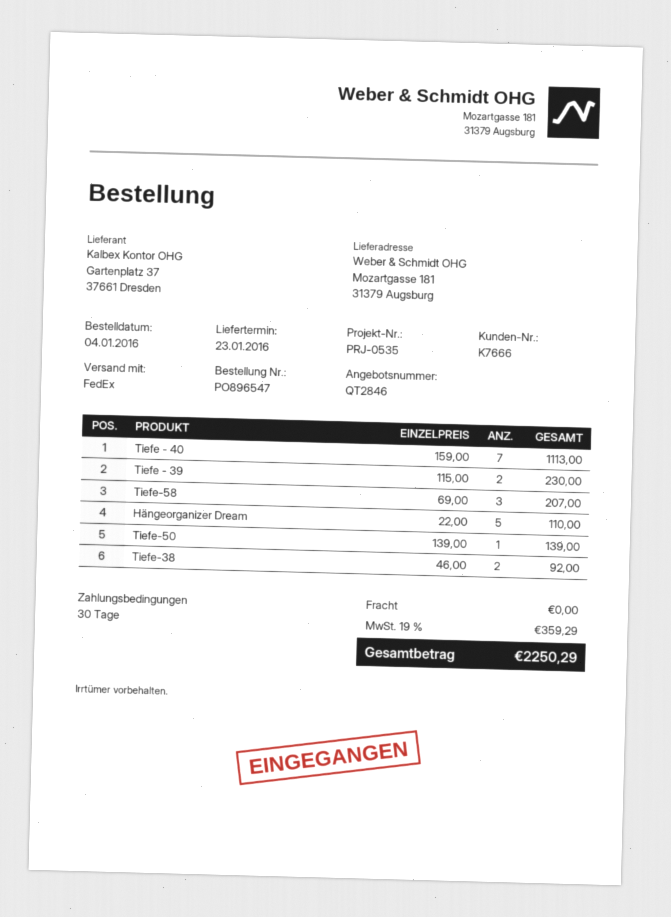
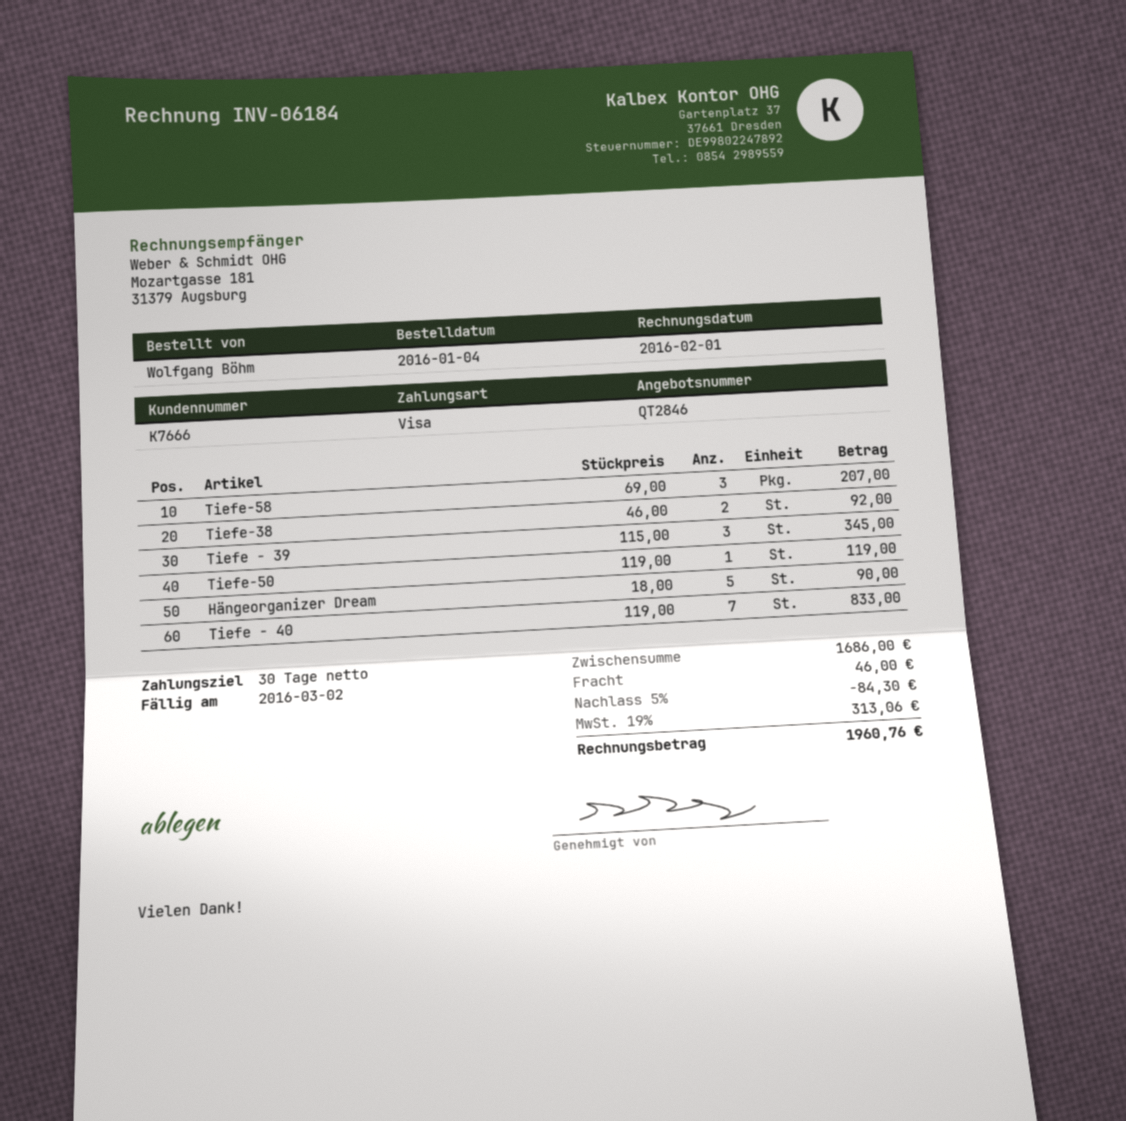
Tiefe - 40: 7 x 159.00 = 1113.00 -> 7 x 119.00 = 833.00
Tiefe - 39: 2 x 115.00 = 230.00 -> 3 x 115.00 = 345.00
Hängeorganizer Dream: 5 x 22.00 = 110.00 -> 5 x 18.00 = 90.00
Tiefe-50: 1 x 139.00 = 139.00 -> 1 x 119.00 = 119.00
discount: none -> 5% = 84.30
shipping: 0.00 -> 46.00
tax: 19% = 359.29 -> 19% = 313.06
total: 2250.29 -> 1960.76

